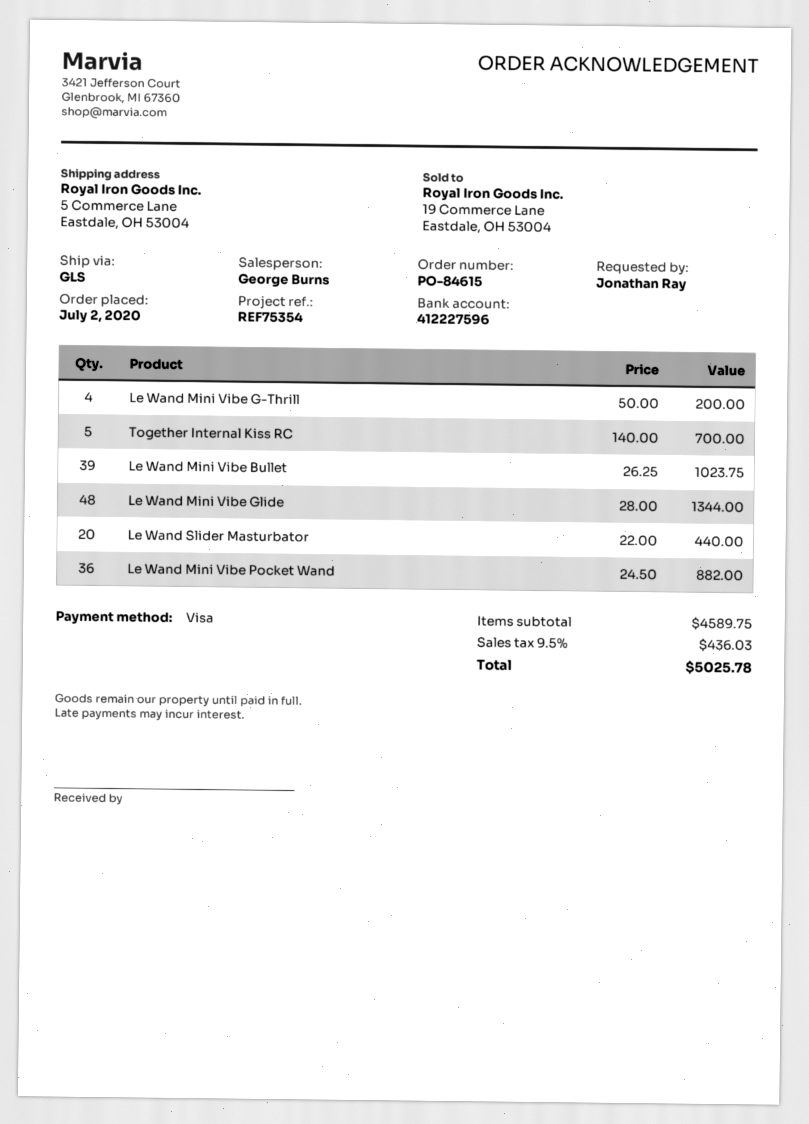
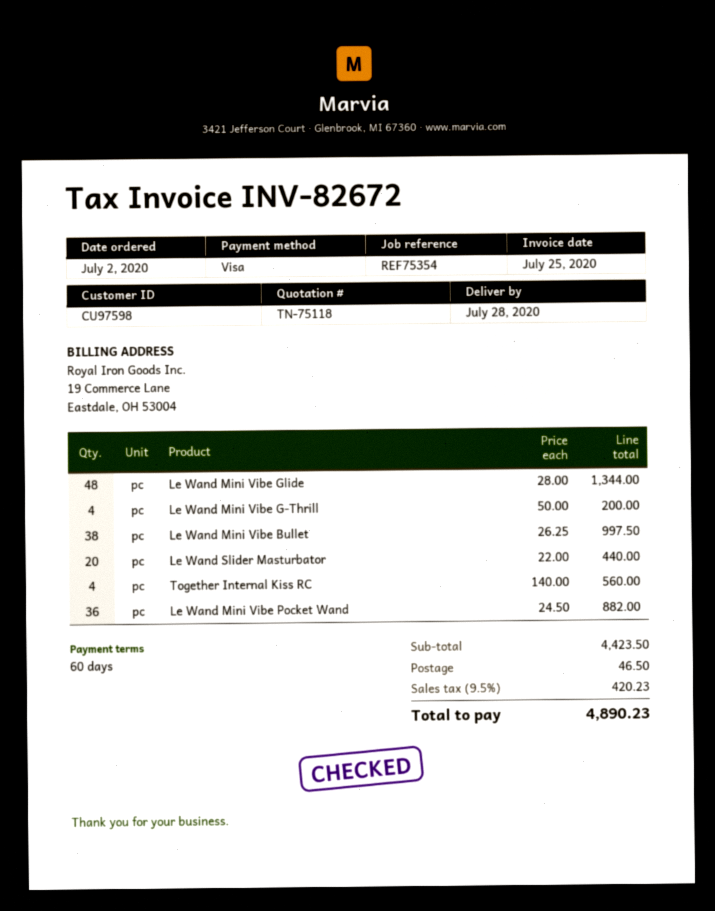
Together Internal Kiss RC: 5 x 140.00 = 700.00 -> 4 x 140.00 = 560.00
Le Wand Mini Vibe Bullet: 39 x 26.25 = 1023.75 -> 38 x 26.25 = 997.50
subtotal: 4589.75 -> 4423.50
shipping: none -> 46.50
tax: 9.5% = 436.03 -> 9.5% = 420.23
total: 5025.78 -> 4890.23

